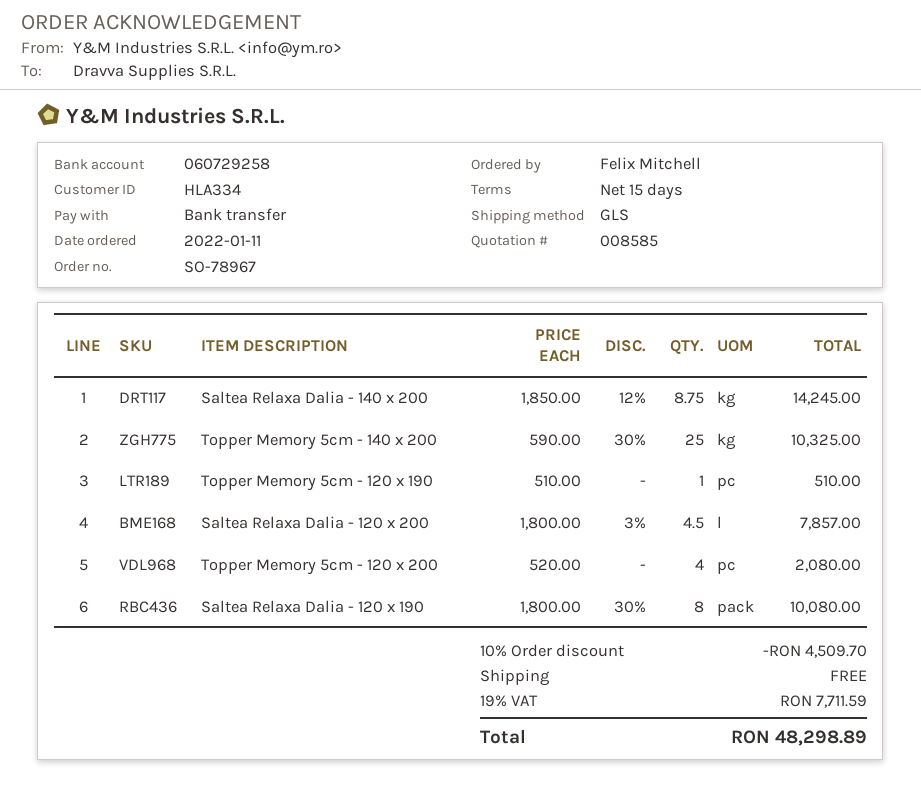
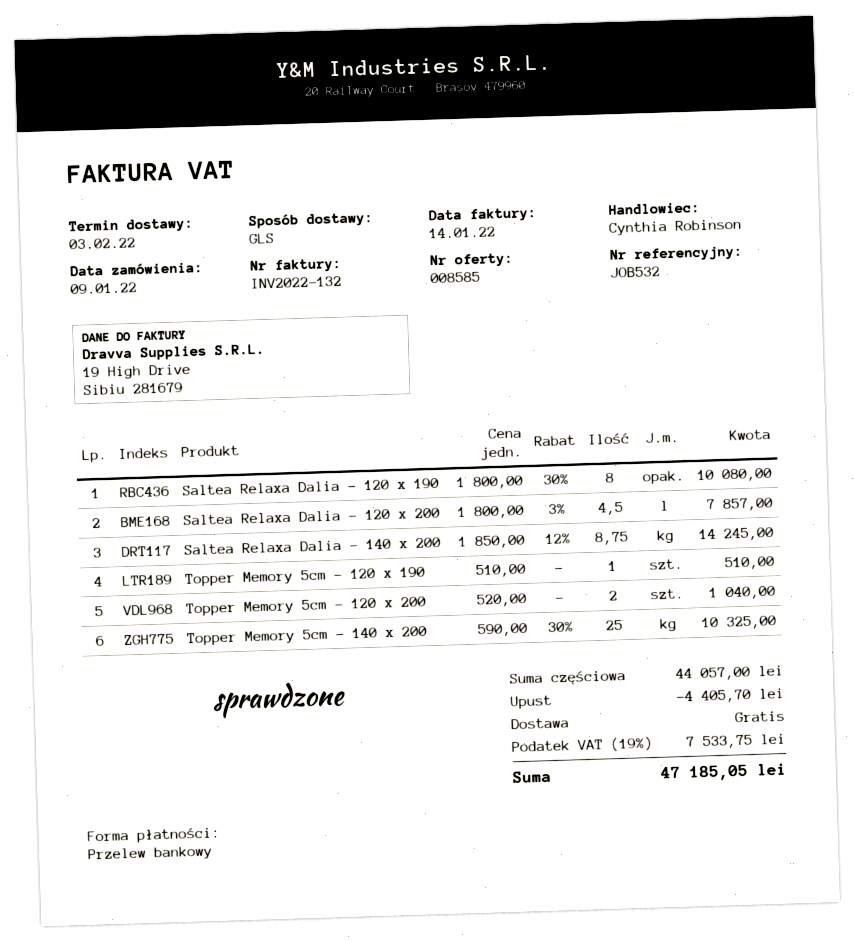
order date: 2022-01-11 -> 2022-01-09
Topper Memory 5cm - 120 x 200: 4 x 520.00 = 2080.00 -> 2 x 520.00 = 1040.00
discount: 4509.70 -> 4405.70
tax: 19% = 7711.59 -> 19% = 7533.75
total: 48298.89 -> 47185.05

